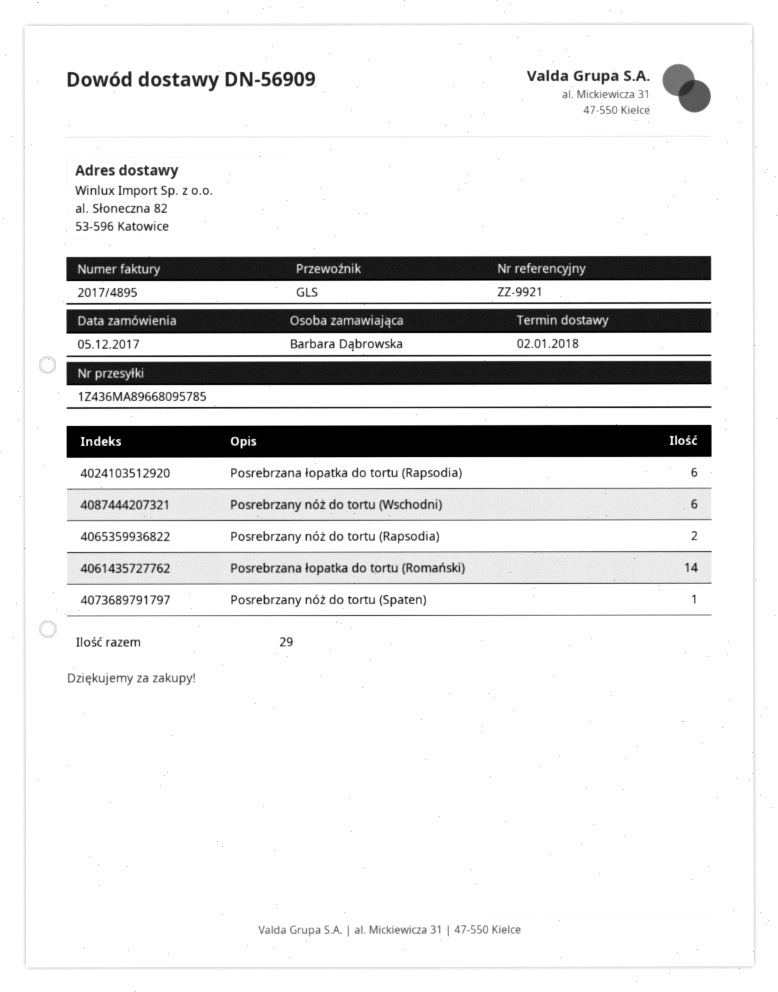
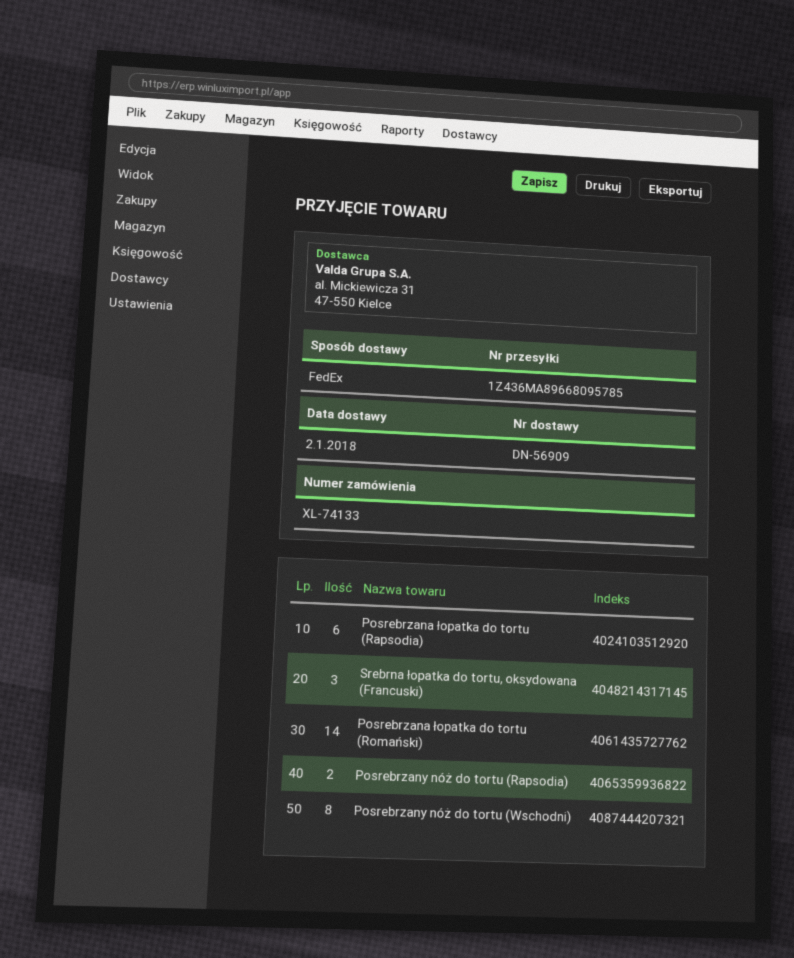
shipping method: GLS -> FedEx
Posrebrzany nóż do tortu (Wschodni): 6 -> 8
Posrebrzany nóż do tortu (Spaten): 1 -> none
Srebrna łopatka do tortu, oksydowana (Francuski): none -> 3

